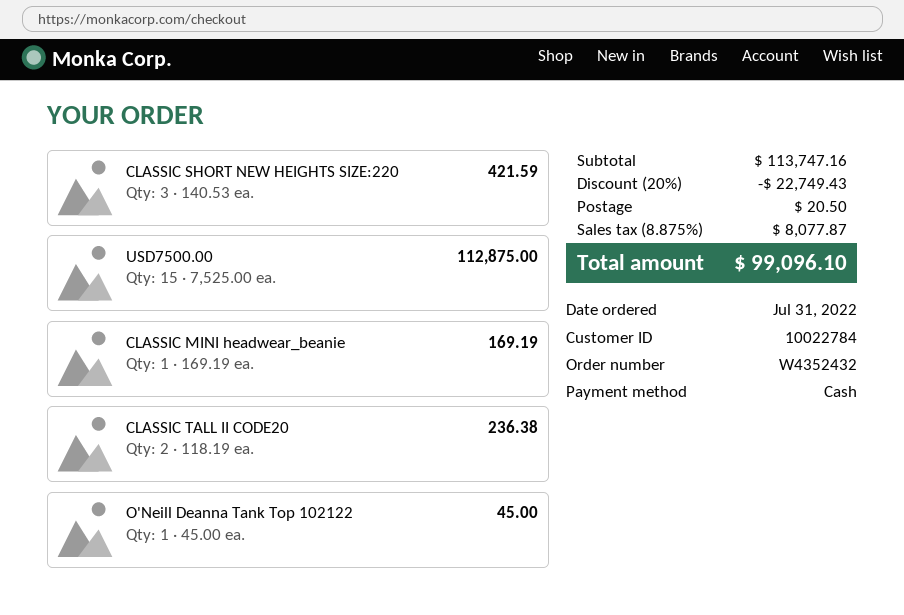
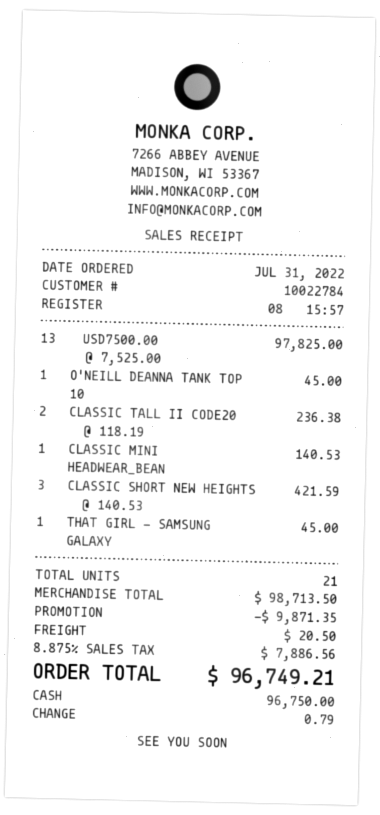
USD7500.00: 15 x 7525.00 = 112875.00 -> 13 x 7525.00 = 97825.00
CLASSIC MINI headwear_beanie: 1 x 169.19 = 169.19 -> 1 x 140.53 = 140.53
THAT GIRL - SAMSUNG GALAXY: none -> 1 x 45.00 = 45.00
subtotal: 113747.16 -> 98713.50
discount: 22749.43 -> 9871.35
tax: 8.875% = 8077.87 -> 8.875% = 7886.56
total: 99096.10 -> 96749.21

